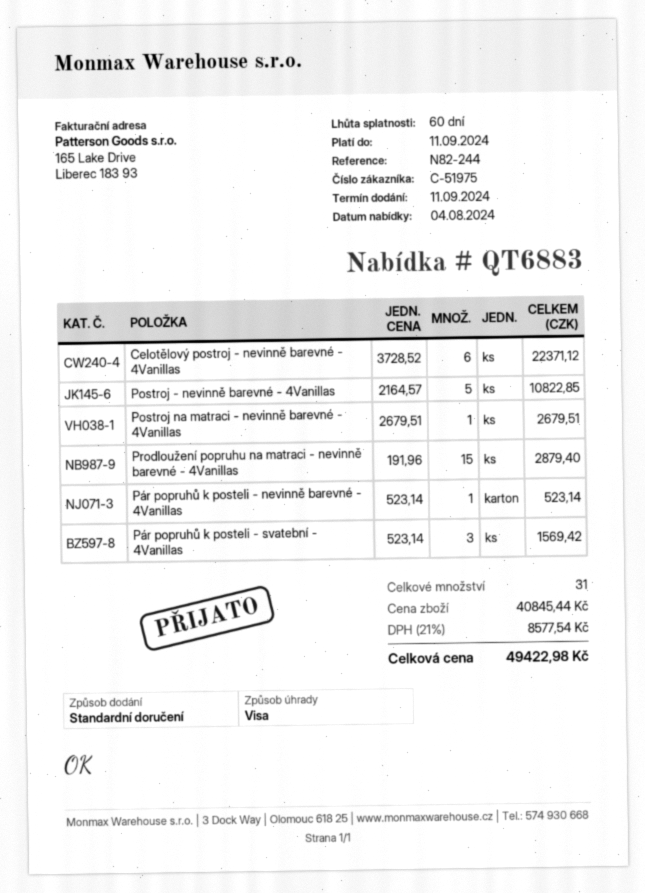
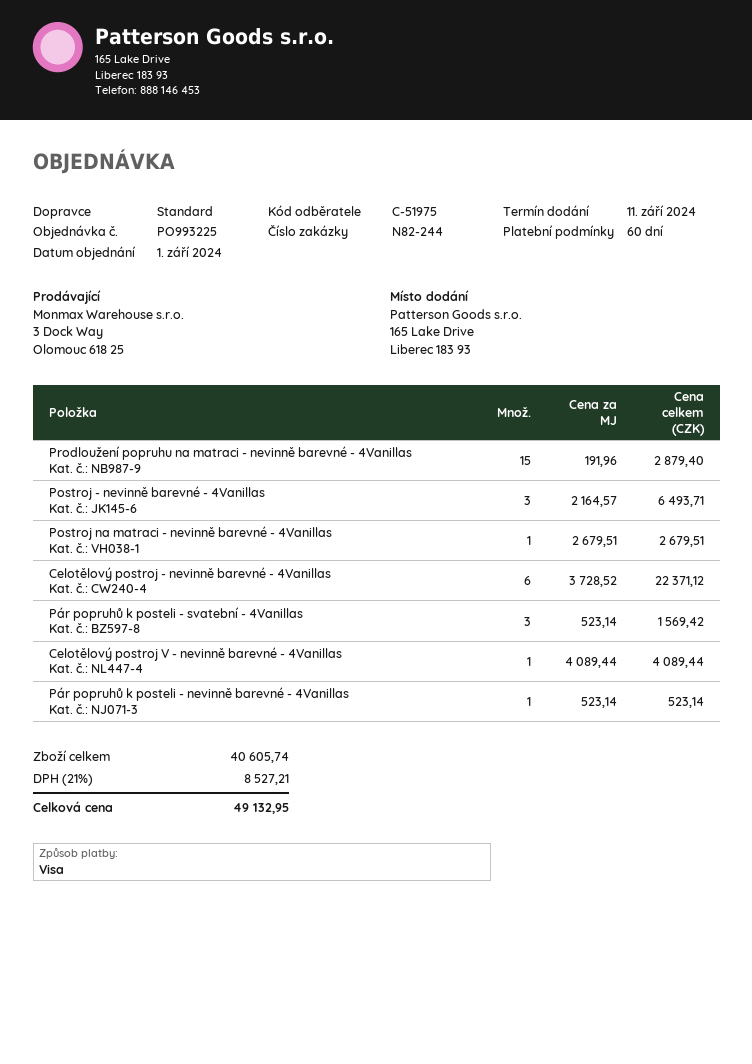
Postroj - nevinně barevné - 4Vanillas: 5 x 2164.57 = 10822.85 -> 3 x 2164.57 = 6493.71
Celotělový postroj V - nevinně barevné - 4Vanillas: none -> 1 x 4089.44 = 4089.44
subtotal: 40845.44 -> 40605.74
tax: 21% = 8577.54 -> 21% = 8527.21
total: 49422.98 -> 49132.95

